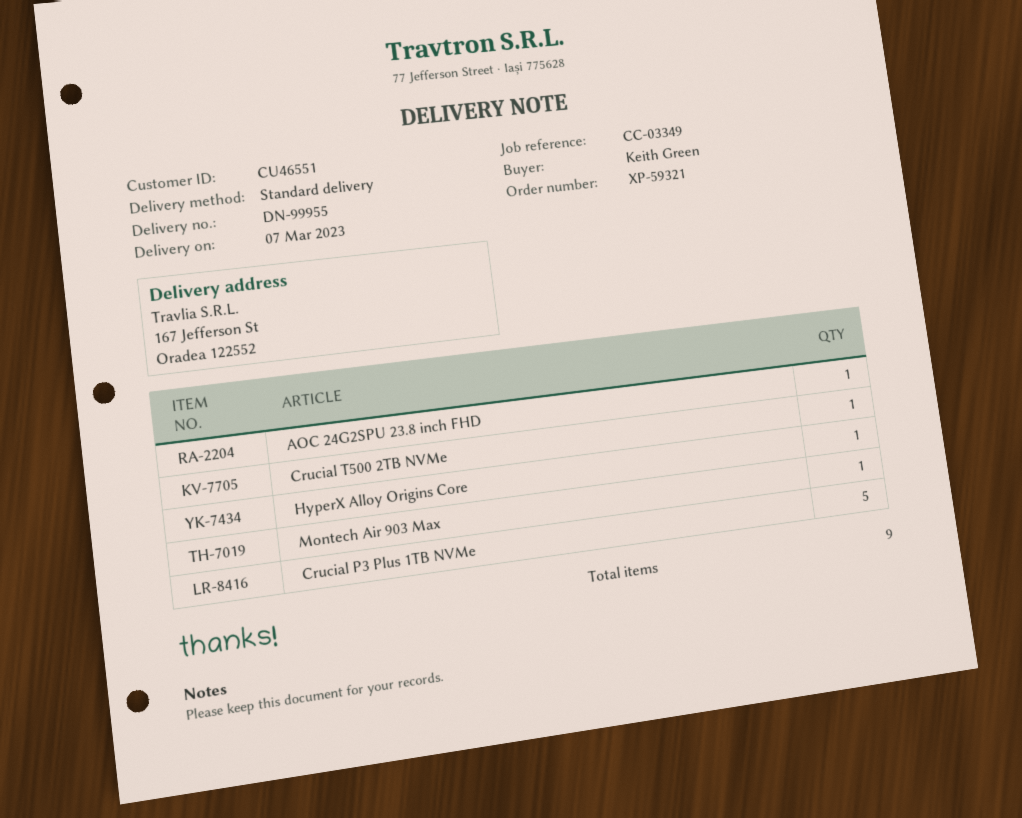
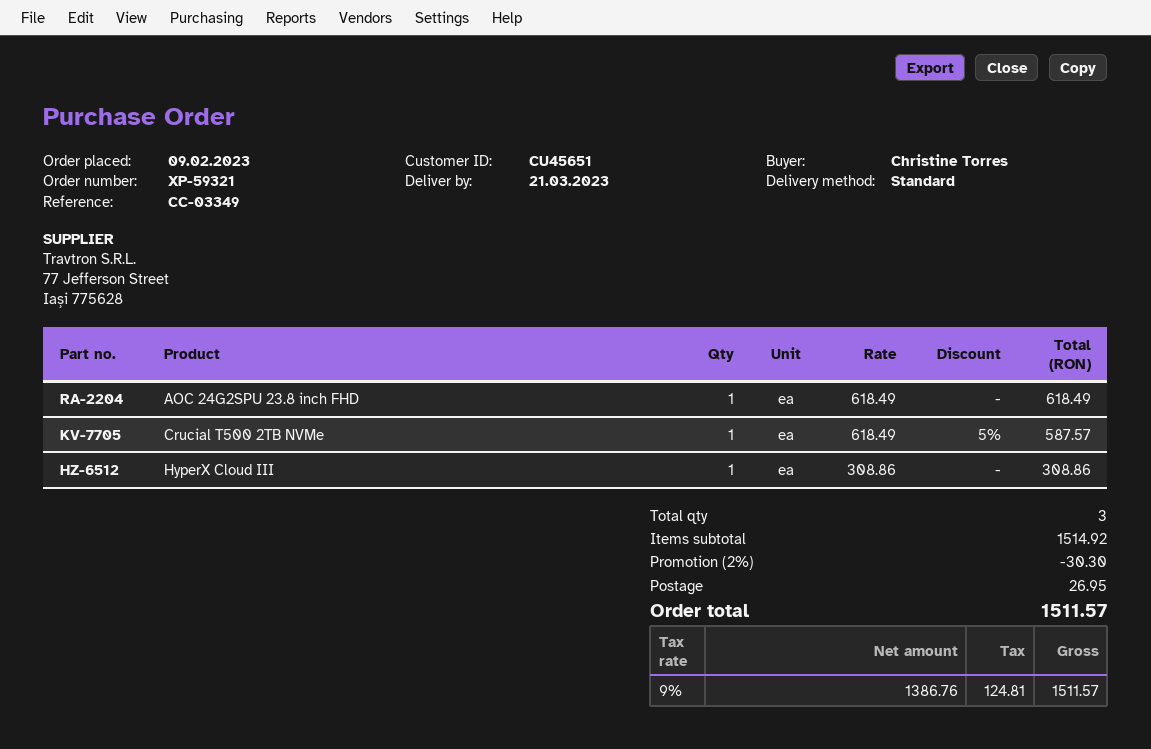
delivery date: 2023-03-07 -> 2023-03-21
customer number: CU46551 -> CU45651
ordered by: Keith Green -> Christine Torres
HyperX Alloy Origins Core: 1 -> none
Montech Air 903 Max: 1 -> none
Crucial P3 Plus 1TB NVMe: 5 -> none
HyperX Cloud III: none -> 1
total quantity: 9 -> 3

